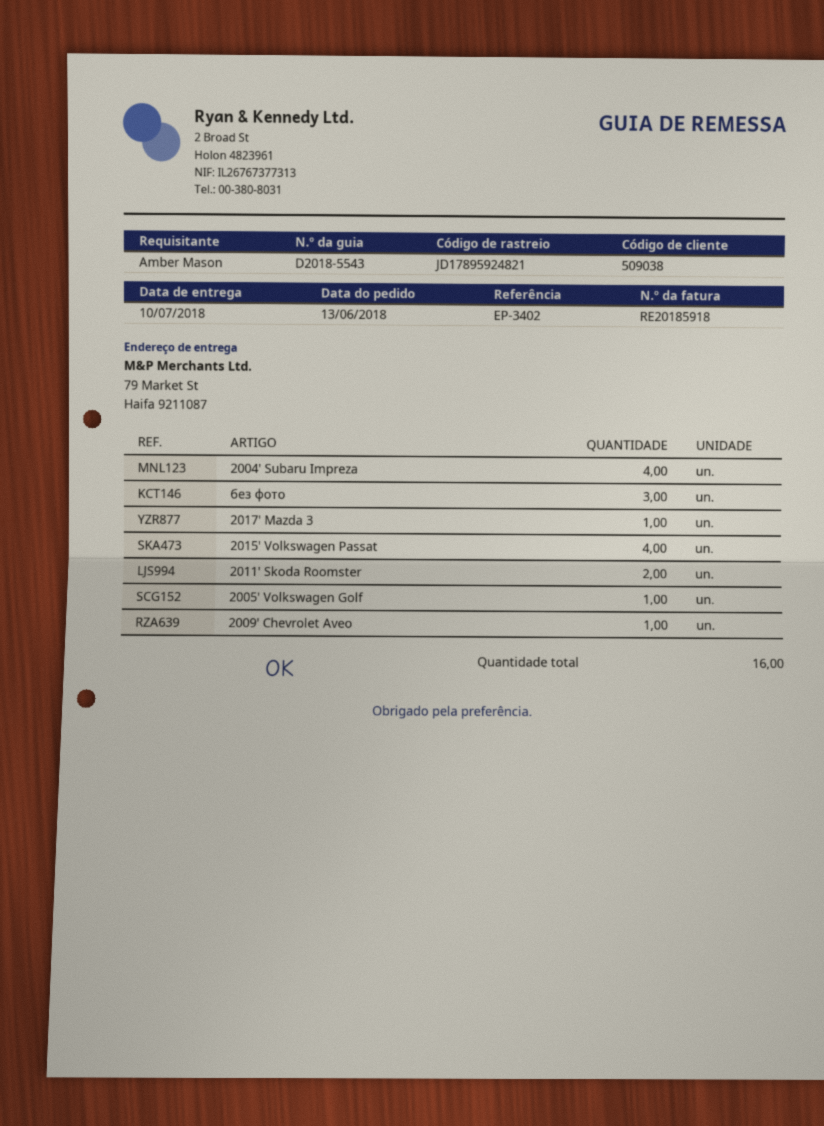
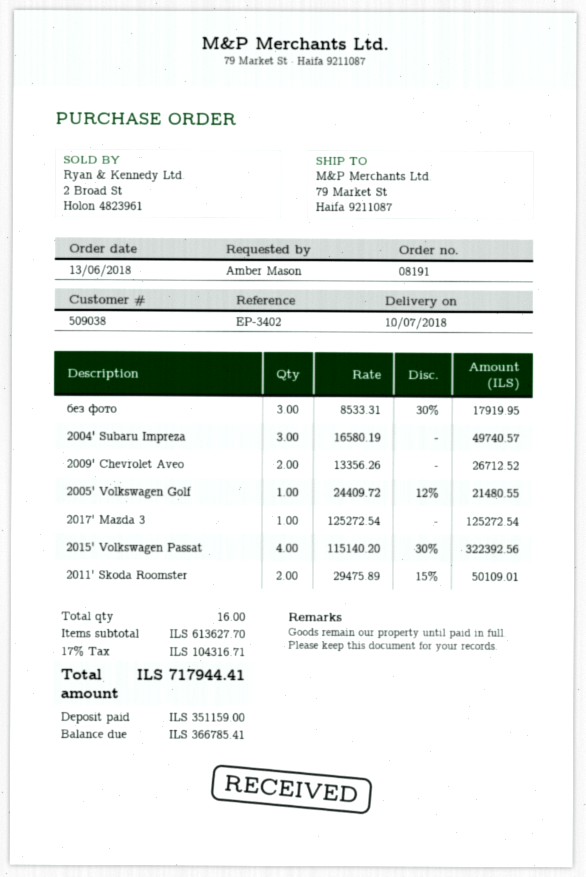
2004' Subaru Impreza: 4 -> 3
2009' Chevrolet Aveo: 1 -> 2

